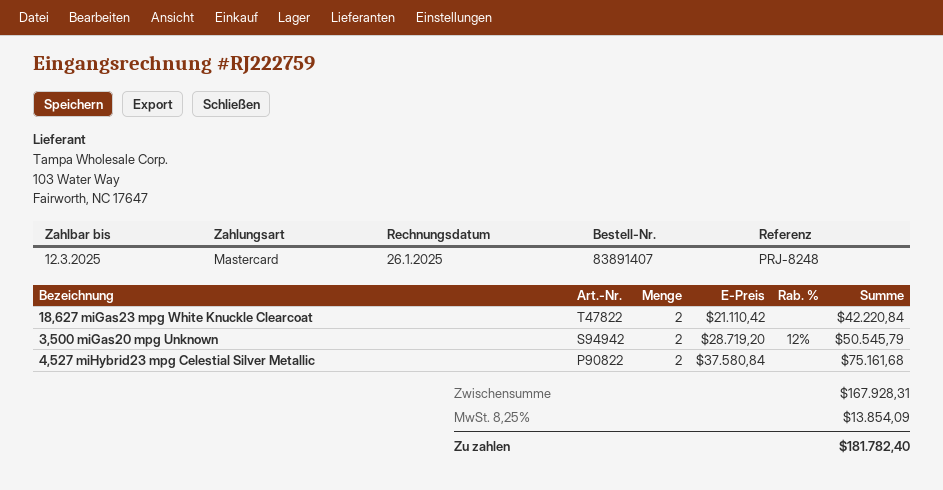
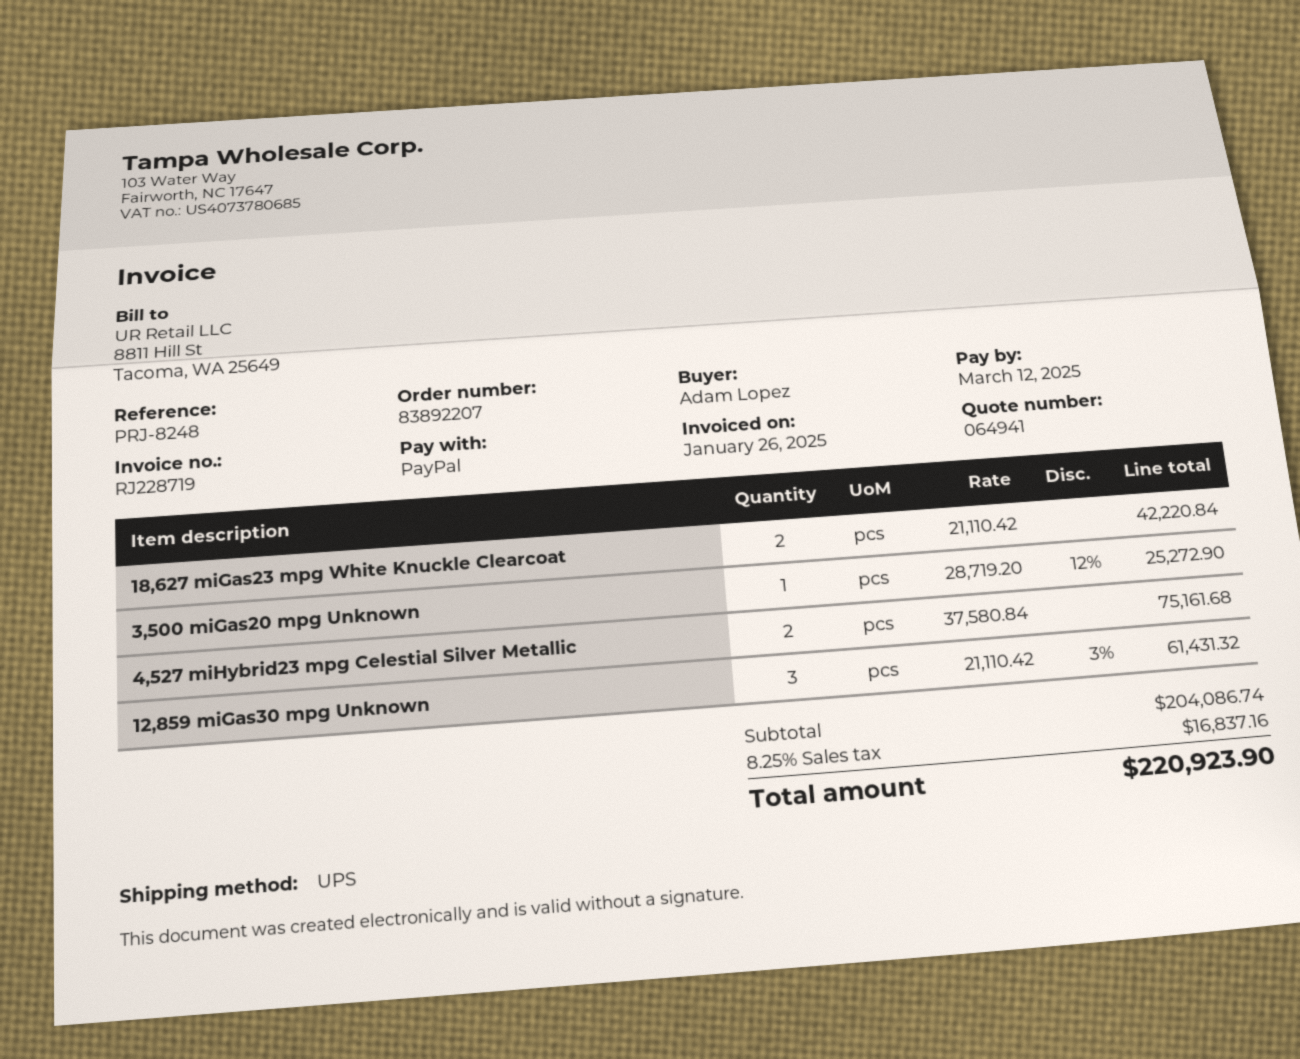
order number: 83891407 -> 83892207
invoice number: RJ222759 -> RJ228719
payment method: Mastercard -> PayPal
3,500 miGas20 mpg Unknown: 2 x 28719.20 - 12% = 50545.79 -> 1 x 28719.20 - 12% = 25272.90
12,859 miGas30 mpg Unknown: none -> 3 x 21110.42 - 3% = 61431.32
subtotal: 167928.31 -> 204086.74
tax: 8.25% = 13854.09 -> 8.25% = 16837.16
total: 181782.40 -> 220923.90

